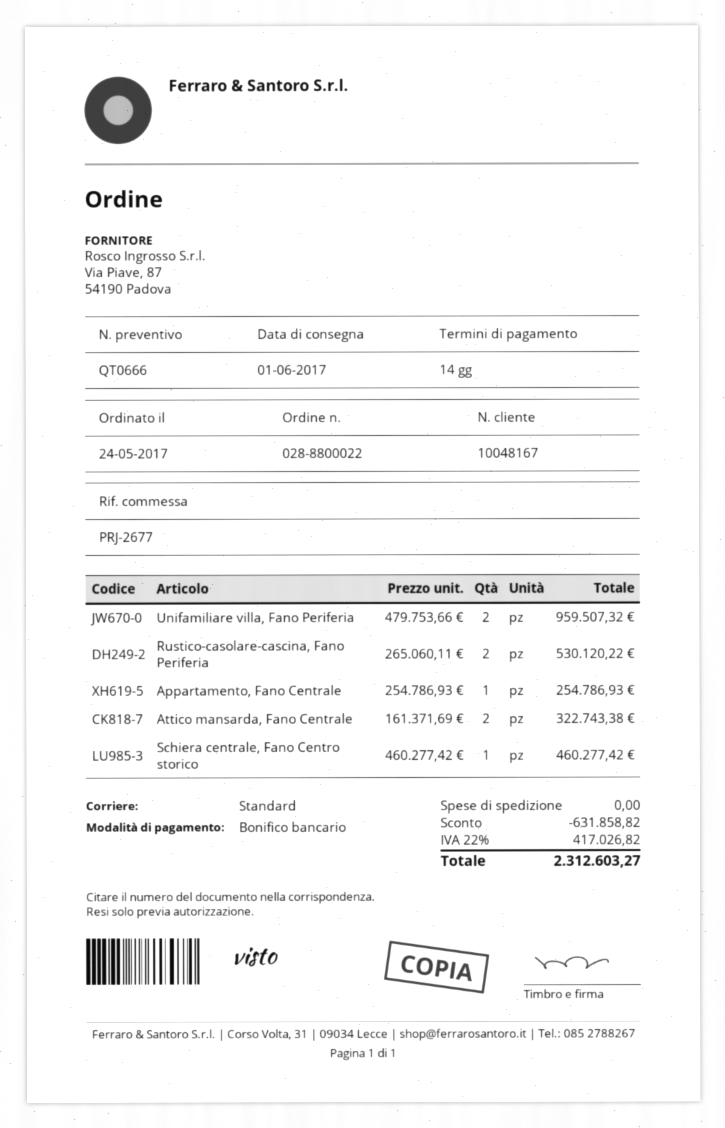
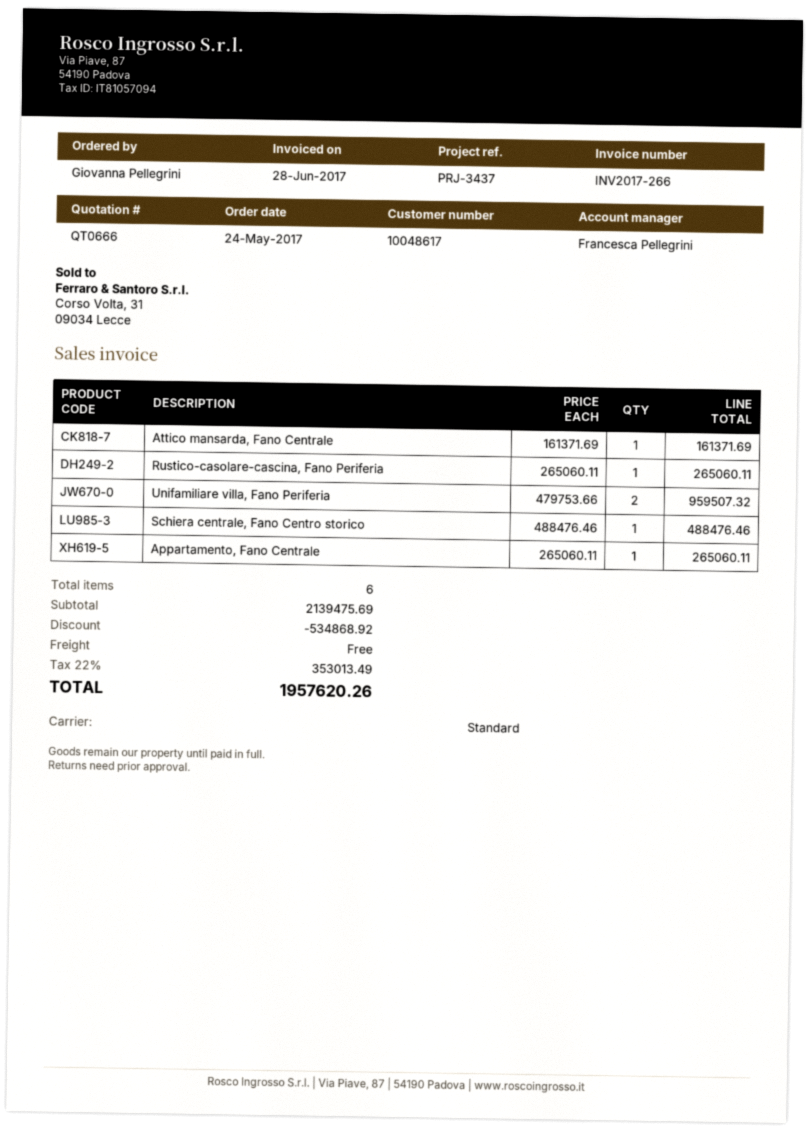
customer number: 10048167 -> 10048617
reference: PRJ-2677 -> PRJ-3437
Rustico-casolare-cascina, Fano Periferia: 2 x 265060.11 = 530120.22 -> 1 x 265060.11 = 265060.11
Appartamento, Fano Centrale: 1 x 254786.93 = 254786.93 -> 1 x 265060.11 = 265060.11
Attico mansarda, Fano Centrale: 2 x 161371.69 = 322743.38 -> 1 x 161371.69 = 161371.69
Schiera centrale, Fano Centro storico: 1 x 460277.42 = 460277.42 -> 1 x 488476.46 = 488476.46
discount: 631858.82 -> 534868.92
tax: 22% = 417026.82 -> 22% = 353013.49
total: 2312603.27 -> 1957620.26

